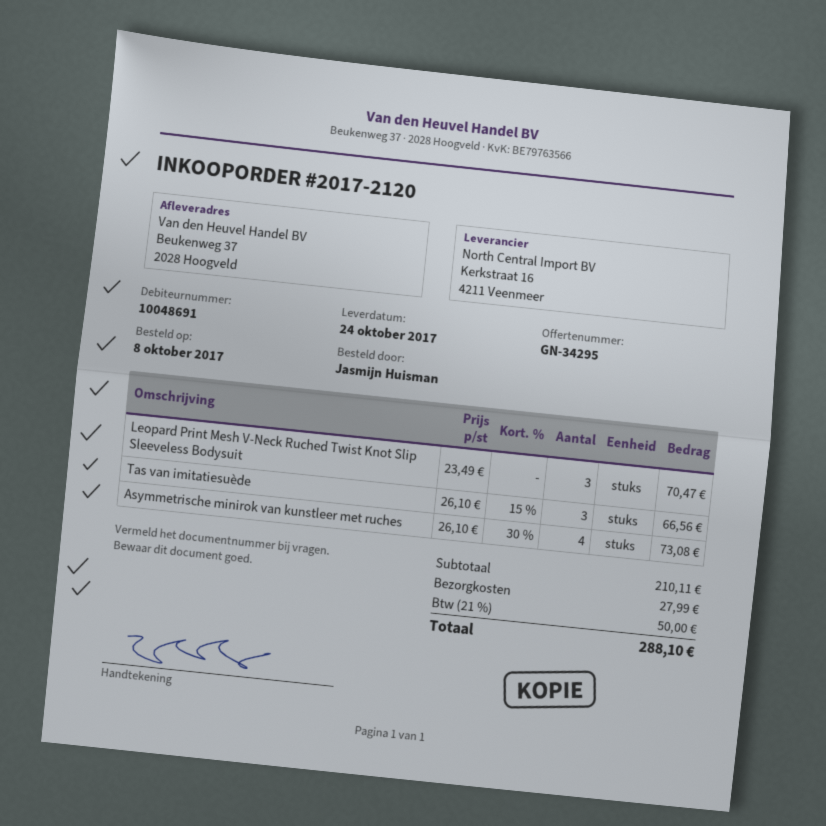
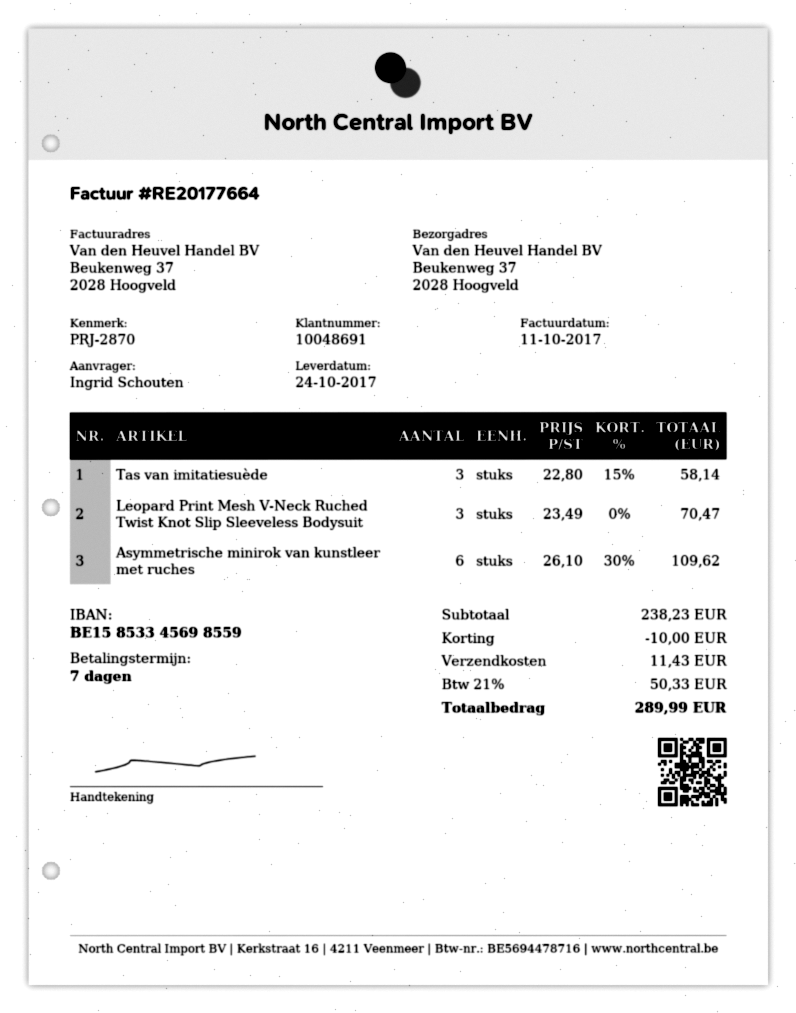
ordered by: Jasmijn Huisman -> Ingrid Schouten
Tas van imitatiesuède: 3 x 26.10 - 15% = 66.56 -> 3 x 22.80 - 15% = 58.14
Asymmetrische minirok van kunstleer met ruches: 4 x 26.10 - 30% = 73.08 -> 6 x 26.10 - 30% = 109.62
subtotal: 210.11 -> 238.23
discount: none -> 10.00
shipping: 27.99 -> 11.43
tax: 21% = 50.00 -> 21% = 50.33
total: 288.10 -> 289.99

